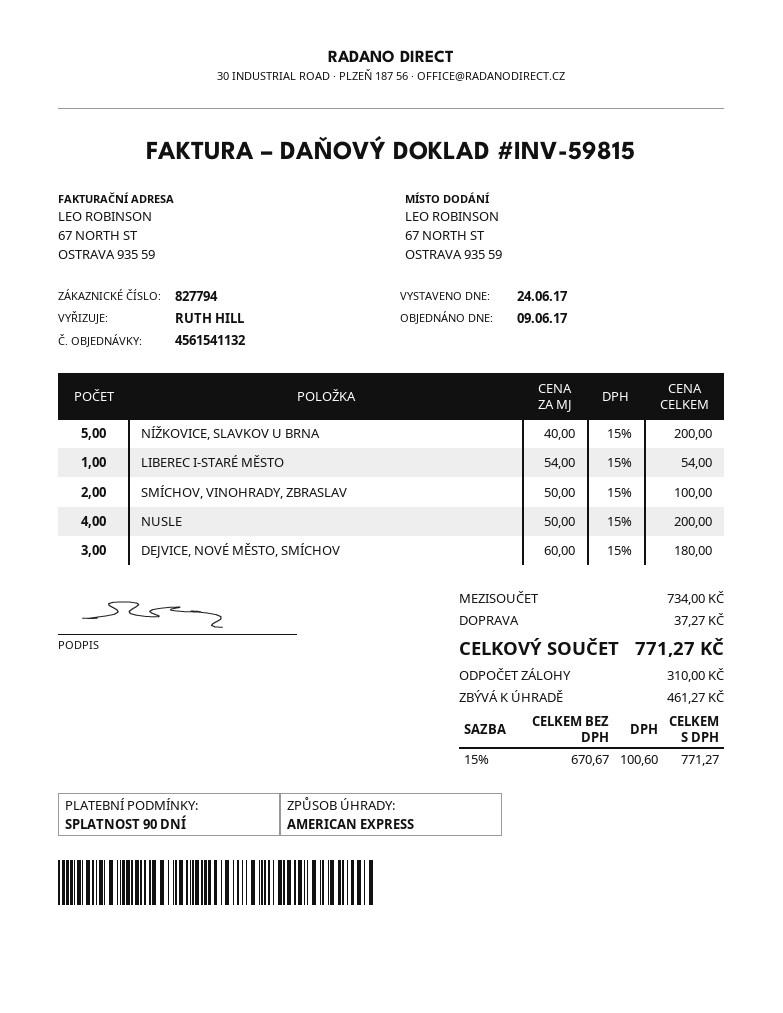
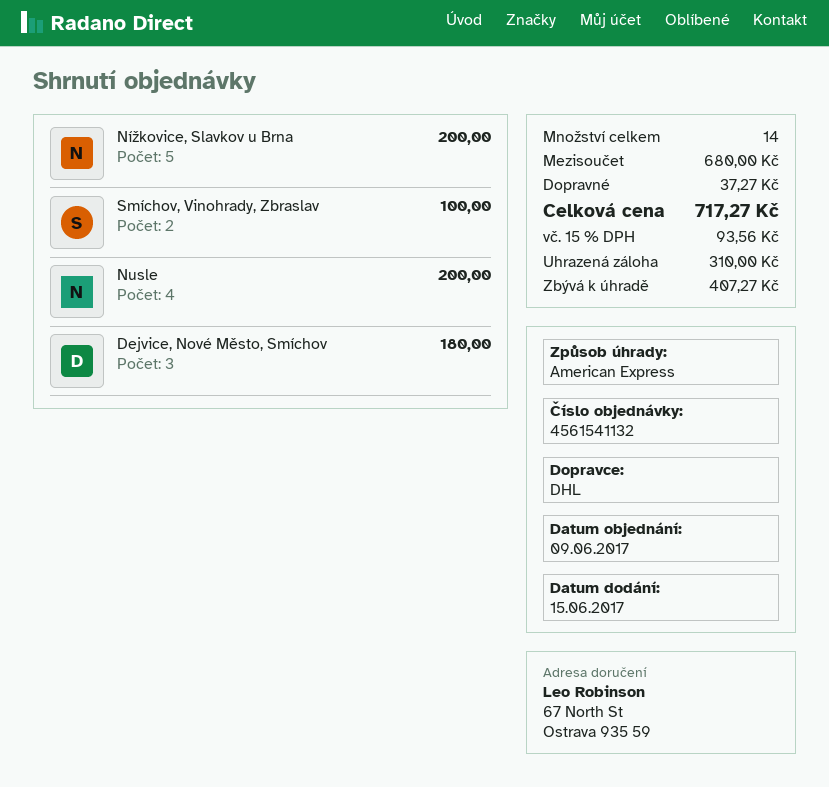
LIBEREC I-STARÉ MĚSTO: 1 for 54.00 -> none
subtotal: 734.00 -> 680.00
tax: 15% = 100.60 -> 15% = 93.56
total: 771.27 -> 717.27
balance: 461.27 -> 407.27

